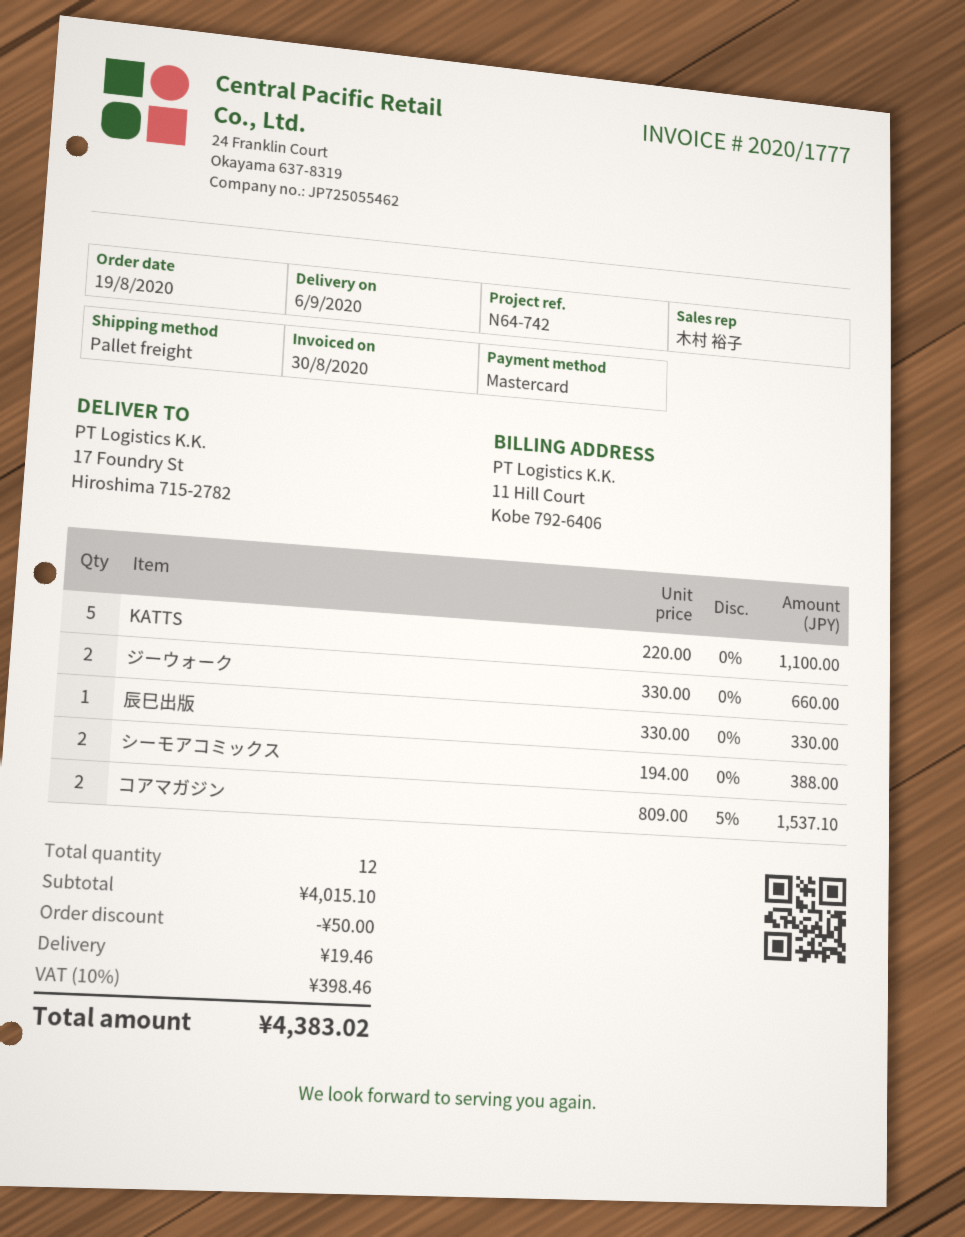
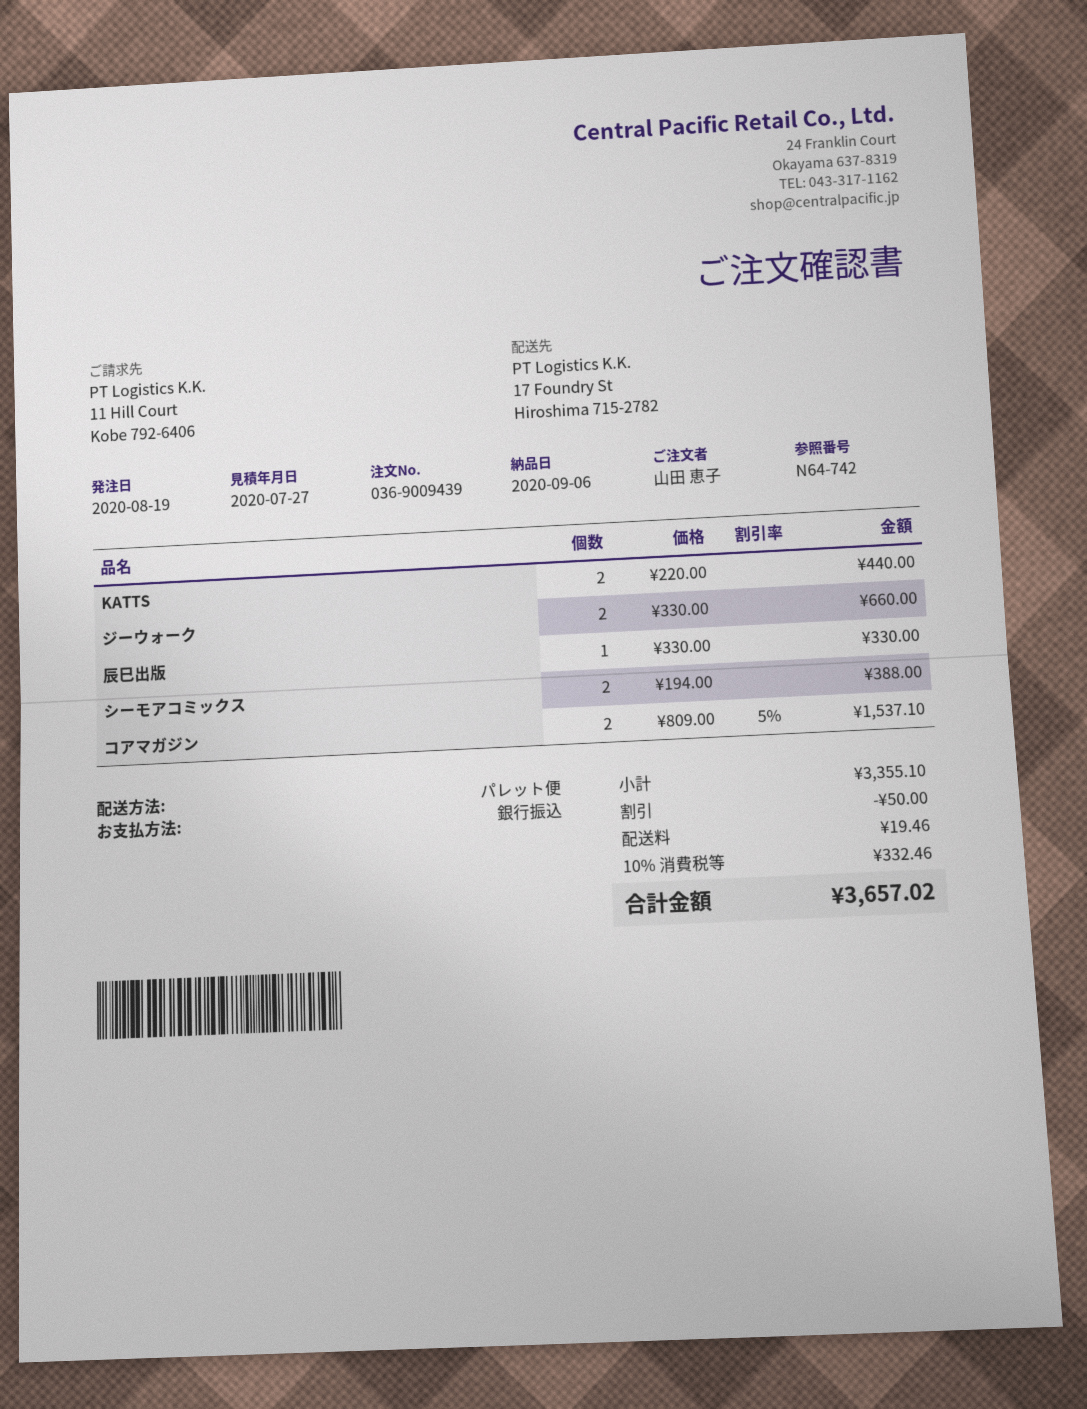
payment method: Mastercard -> bank transfer
KATTS: 5 x 220.00 = 1100.00 -> 2 x 220.00 = 440.00
subtotal: 4015.10 -> 3355.10
tax: 10% = 398.46 -> 10% = 332.46
total: 4383.02 -> 3657.02

